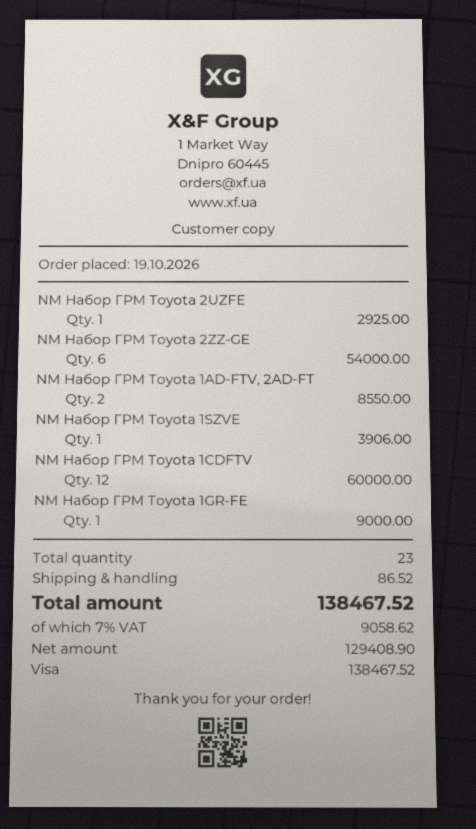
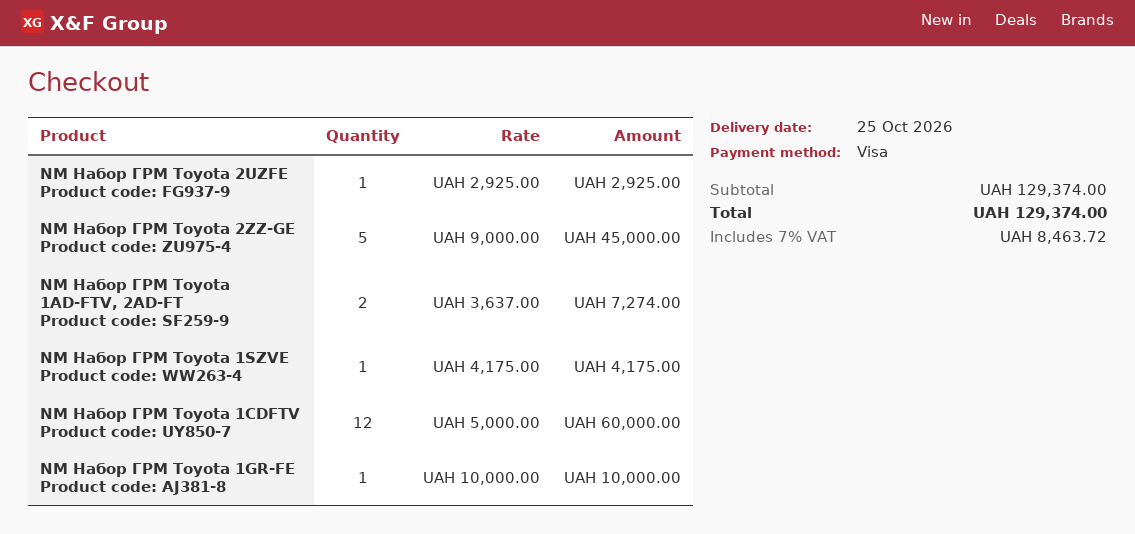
NM Набор ГРМ Toyota 2ZZ-GE: 6 for 54000.00 -> 5 for 45000.00
NM Набор ГРМ Toyota 1AD-FTV, 2AD-FT: 2 for 8550.00 -> 2 for 7274.00
NM Набор ГРМ Toyota 1SZVE: 1 for 3906.00 -> 1 for 4175.00
NM Набор ГРМ Toyota 1GR-FE: 1 for 9000.00 -> 1 for 10000.00
shipping: 86.52 -> none
tax: 7% = 9058.62 -> 7% = 8463.72
total: 138467.52 -> 129374.00

